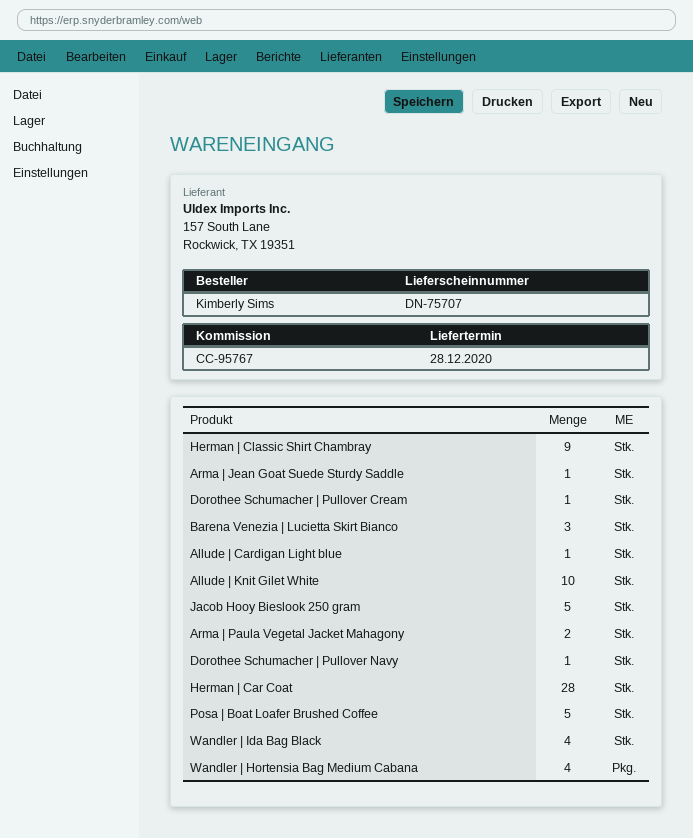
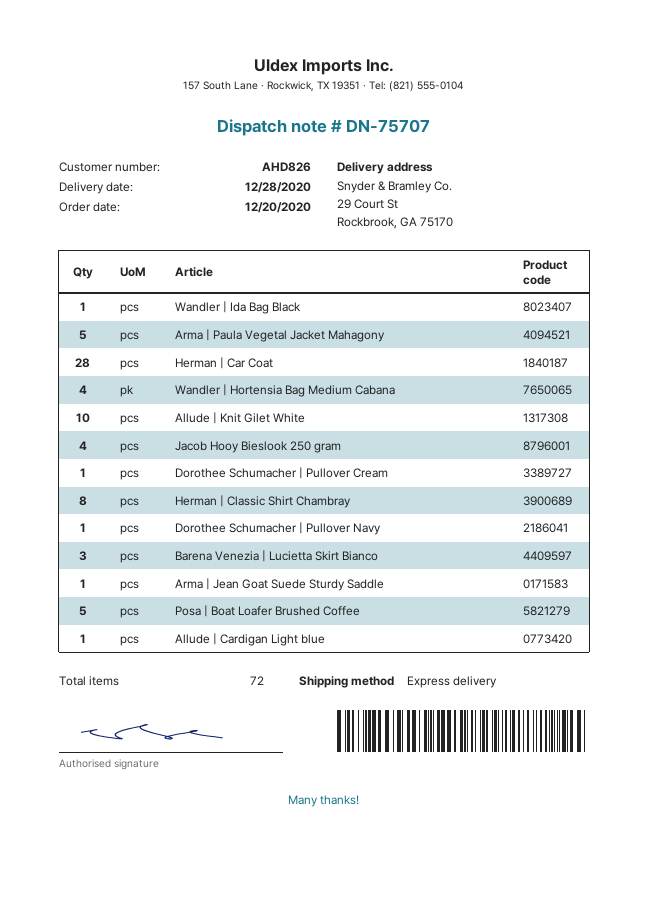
Herman | Classic Shirt Chambray: 9 -> 8
Jacob Hooy Bieslook 250 gram: 5 -> 4
Arma | Paula Vegetal Jacket Mahagony: 2 -> 5
Wandler | Ida Bag Black: 4 -> 1

